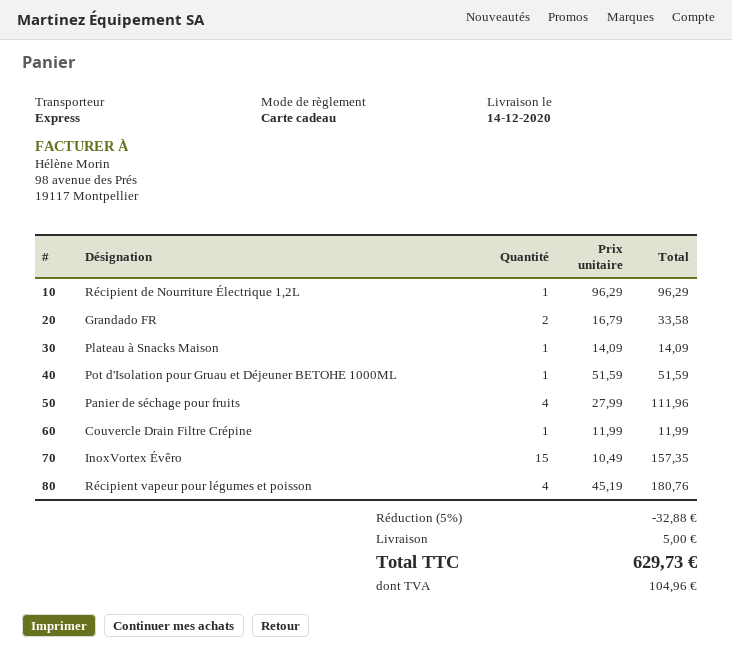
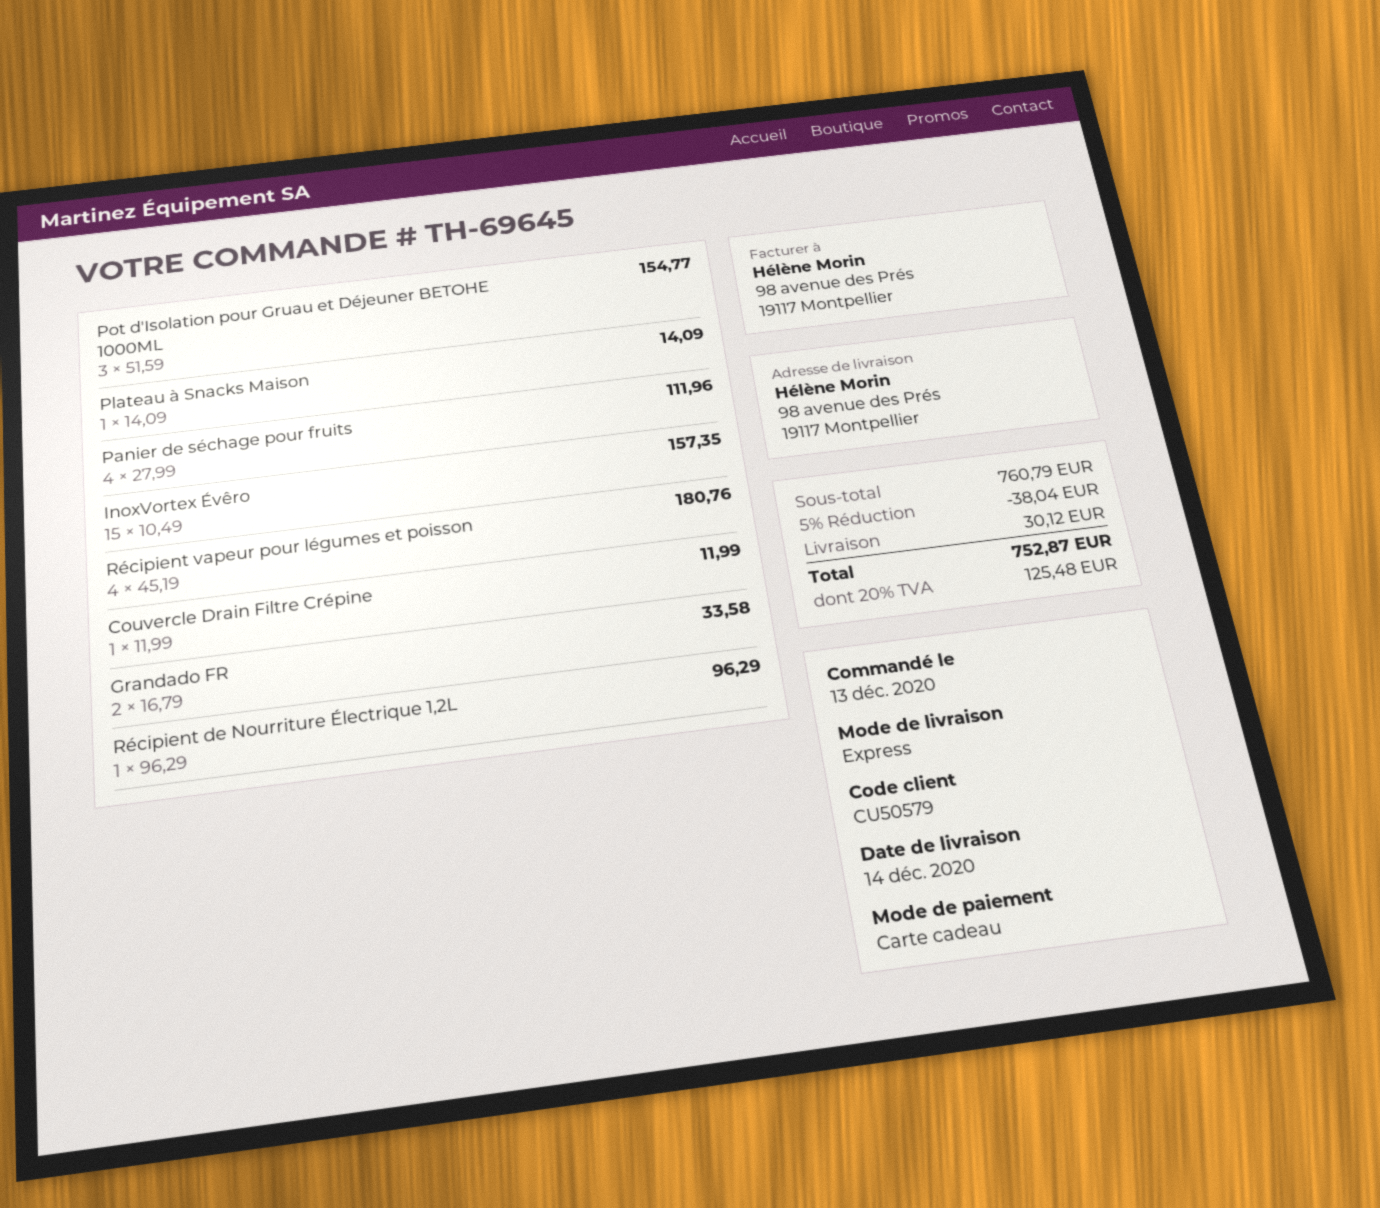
Pot d'Isolation pour Gruau et Déjeuner BETOHE 1000ML: 1 x 51.59 = 51.59 -> 3 x 51.59 = 154.77
discount: 5% = 32.88 -> 5% = 38.04
shipping: 5.00 -> 30.12
tax: 104.96 -> 125.48
total: 629.73 -> 752.87

